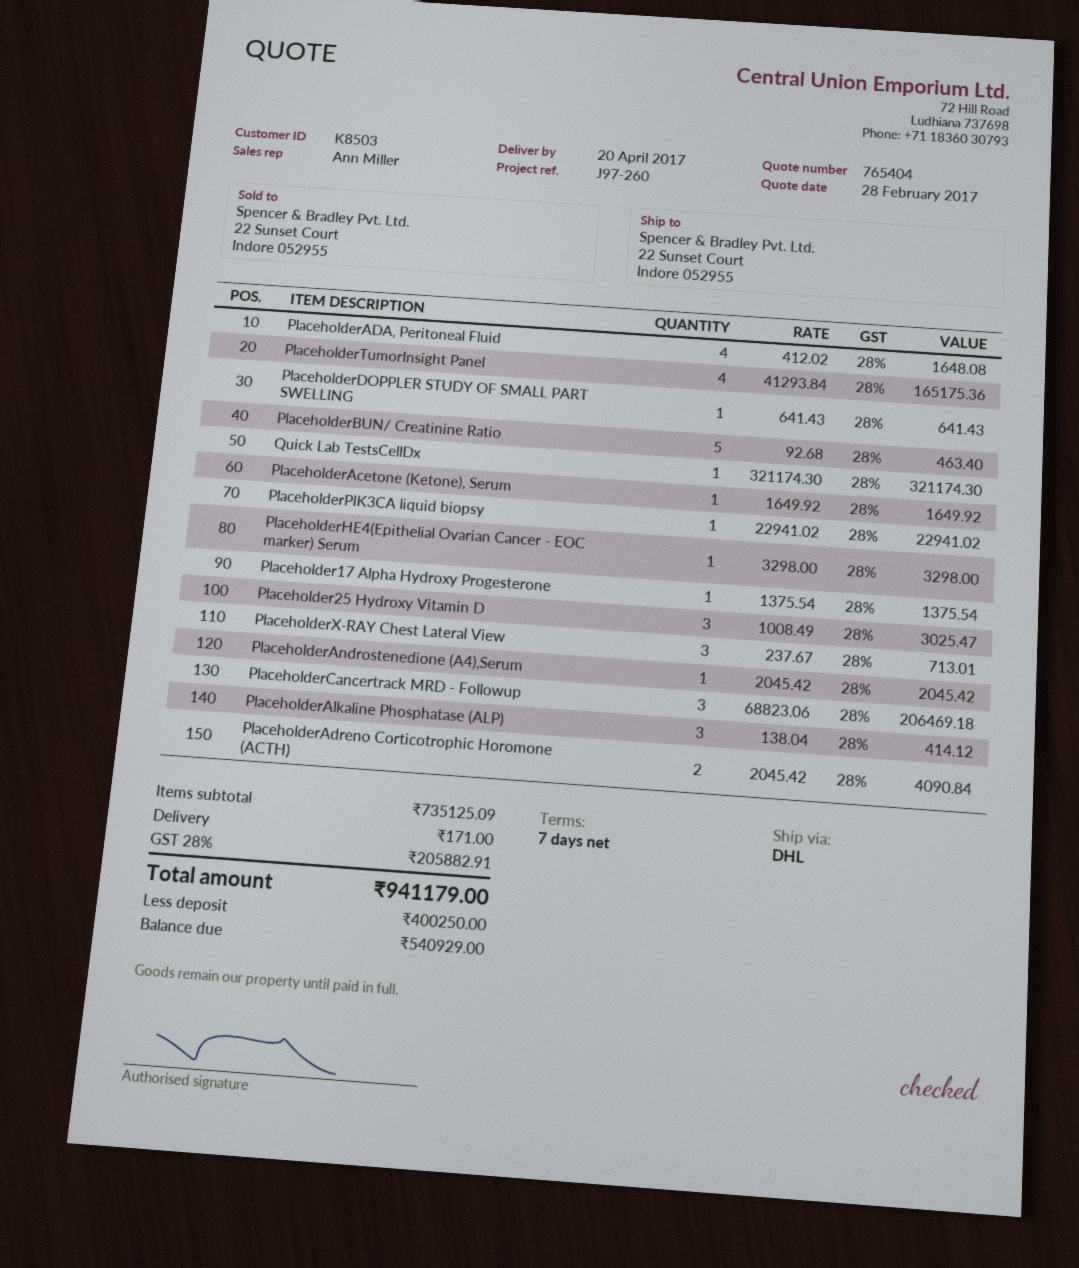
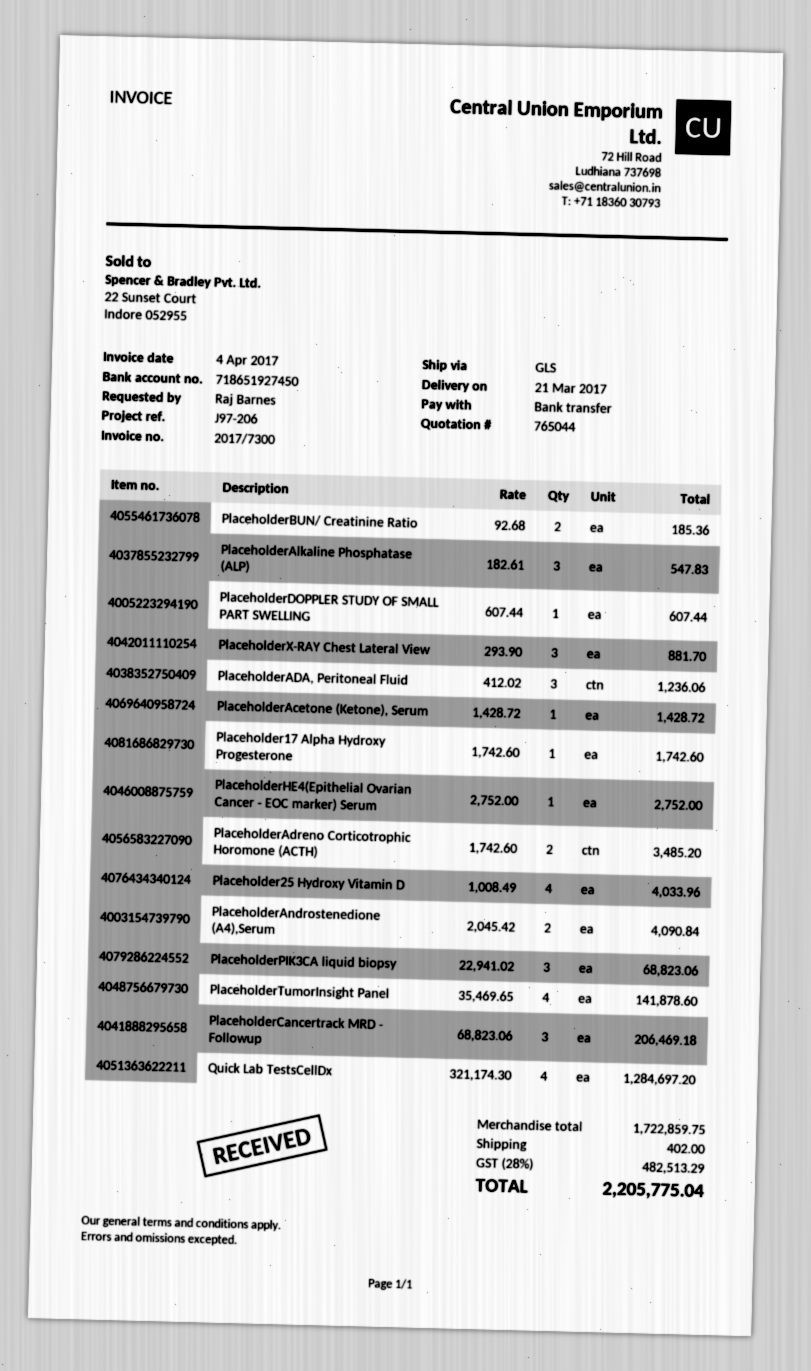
quote number: 765404 -> 765044
delivery date: 2017-04-20 -> 2017-03-21
reference: J97-260 -> J97-206
shipping method: DHL -> GLS
PlaceholderADA, Peritoneal Fluid: 4 x 412.02 = 1648.08 -> 3 x 412.02 = 1236.06
PlaceholderTumorInsight Panel: 4 x 41293.84 = 165175.36 -> 4 x 35469.65 = 141878.60
PlaceholderDOPPLER STUDY OF SMALL PART SWELLING: 1 x 641.43 = 641.43 -> 1 x 607.44 = 607.44
PlaceholderBUN/ Creatinine Ratio: 5 x 92.68 = 463.40 -> 2 x 92.68 = 185.36
Quick Lab TestsCellDx: 1 x 321174.30 = 321174.30 -> 4 x 321174.30 = 1284697.20
PlaceholderAcetone (Ketone), Serum: 1 x 1649.92 = 1649.92 -> 1 x 1428.72 = 1428.72
PlaceholderPIK3CA liquid biopsy: 1 x 22941.02 = 22941.02 -> 3 x 22941.02 = 68823.06
PlaceholderHE4(Epithelial Ovarian Cancer - EOC marker) Serum: 1 x 3298.00 = 3298.00 -> 1 x 2752.00 = 2752.00
Placeholder17 Alpha Hydroxy Progesterone: 1 x 1375.54 = 1375.54 -> 1 x 1742.60 = 1742.60
Placeholder25 Hydroxy Vitamin D: 3 x 1008.49 = 3025.47 -> 4 x 1008.49 = 4033.96
PlaceholderX-RAY Chest Lateral View: 3 x 237.67 = 713.01 -> 3 x 293.90 = 881.70
PlaceholderAndrostenedione (A4),Serum: 1 x 2045.42 = 2045.42 -> 2 x 2045.42 = 4090.84
PlaceholderAlkaline Phosphatase (ALP): 3 x 138.04 = 414.12 -> 3 x 182.61 = 547.83
PlaceholderAdreno Corticotrophic Horomone (ACTH): 2 x 2045.42 = 4090.84 -> 2 x 1742.60 = 3485.20
subtotal: 735125.09 -> 1722859.75
shipping: 171.00 -> 402.00
tax: 28% = 205882.91 -> 28% = 482513.29
total: 941179.00 -> 2205775.04

